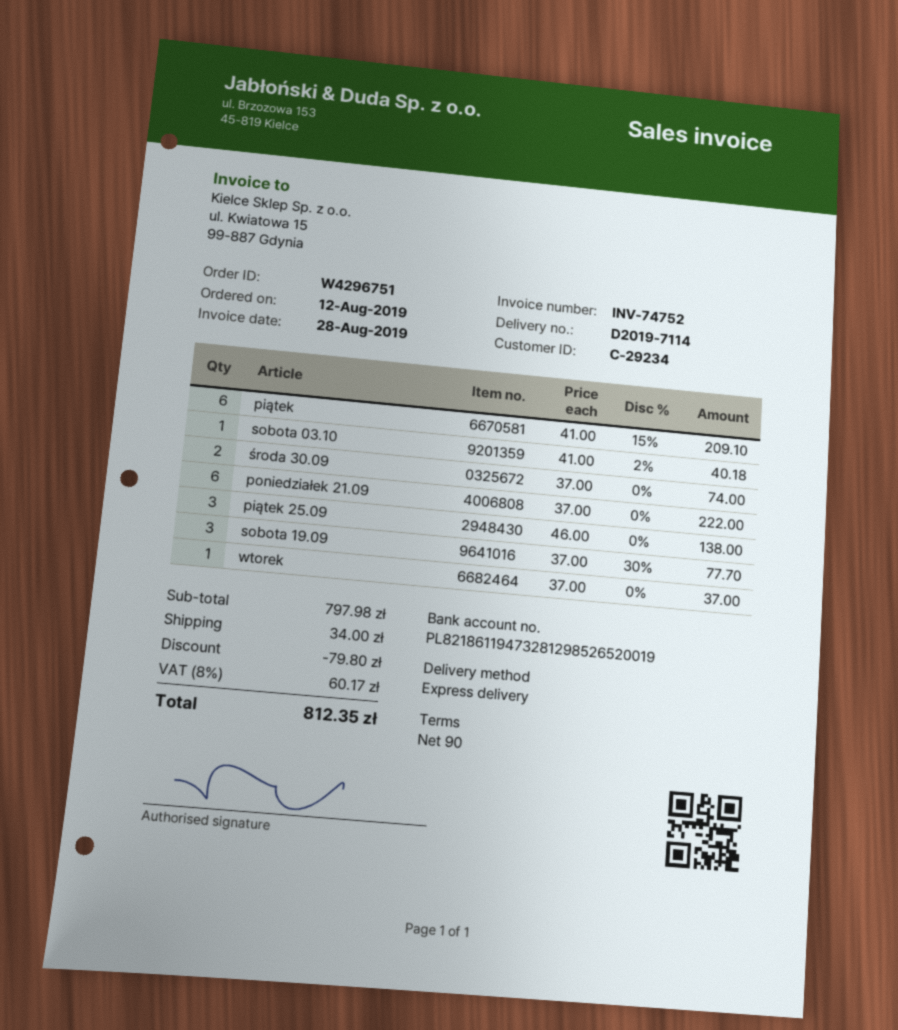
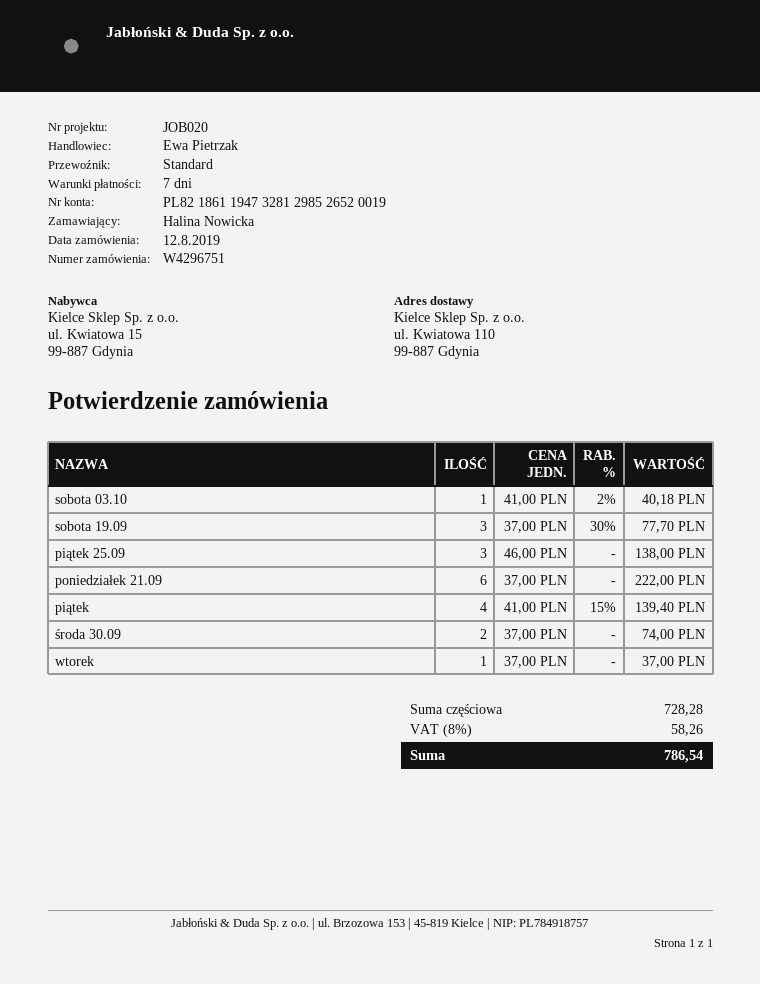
payment terms: 90 days -> 7 days
shipping method: express -> standard
piątek: 6 x 41.00 - 15% = 209.10 -> 4 x 41.00 - 15% = 139.40
subtotal: 797.98 -> 728.28
discount: 79.80 -> none
shipping: 34.00 -> none
tax: 8% = 60.17 -> 8% = 58.26
total: 812.35 -> 786.54

